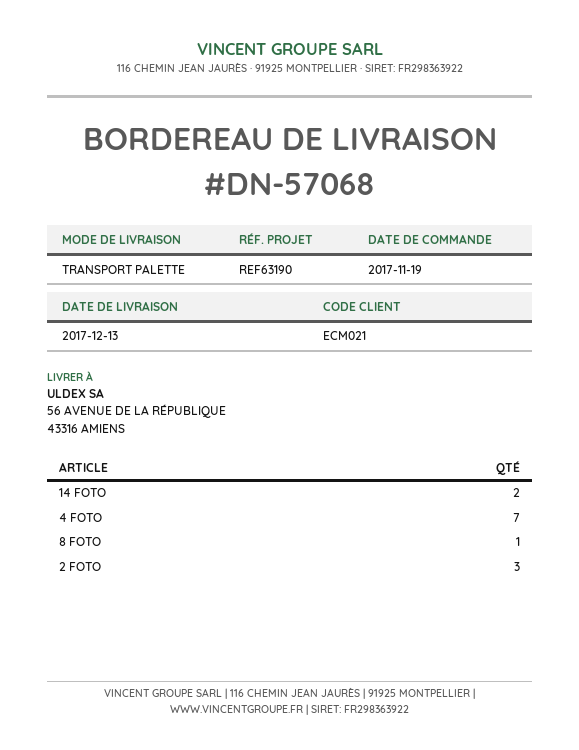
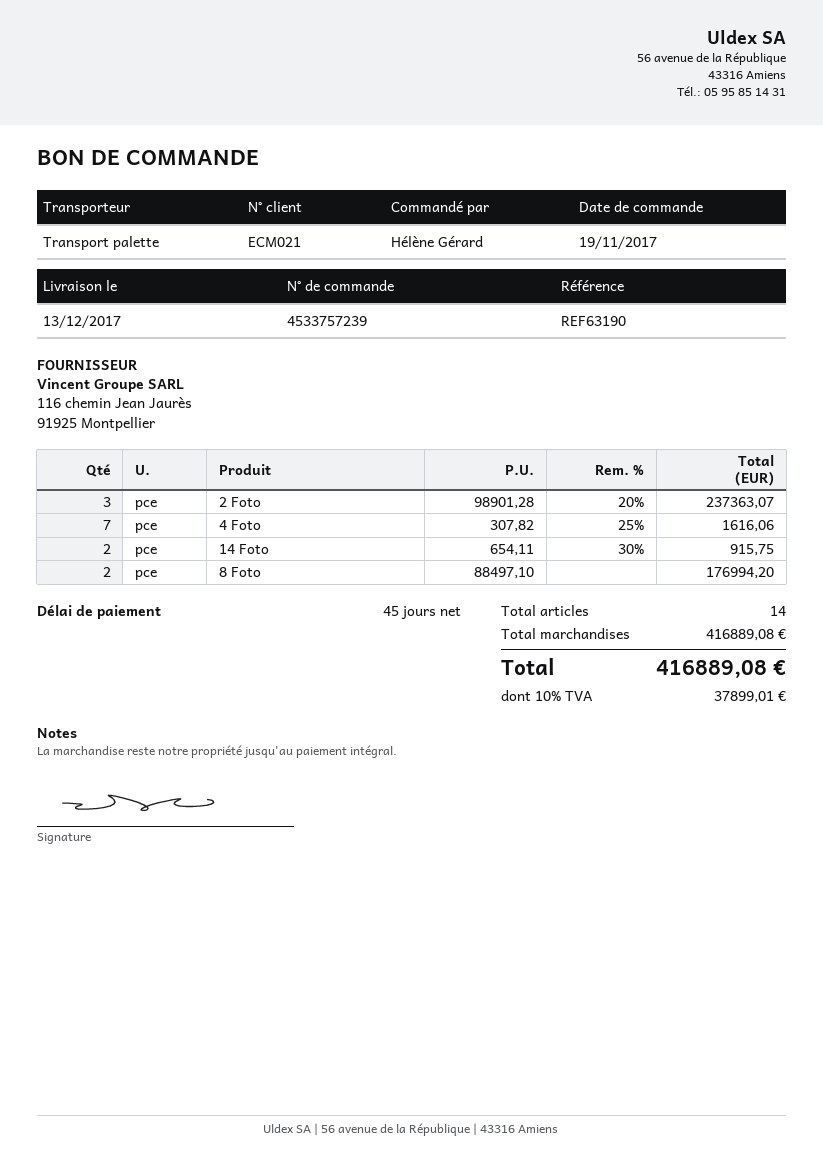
8 FOTO: 1 -> 2

